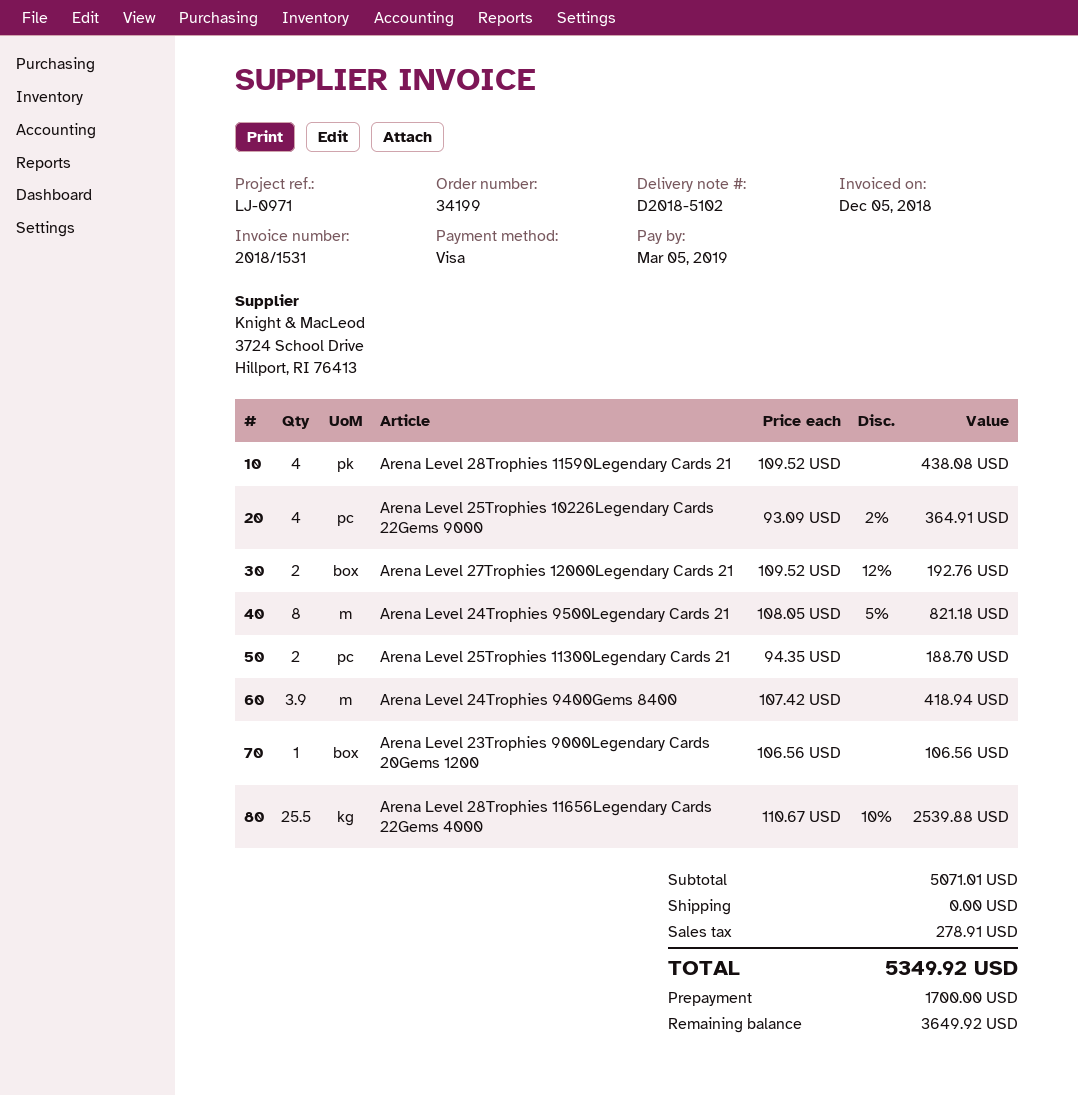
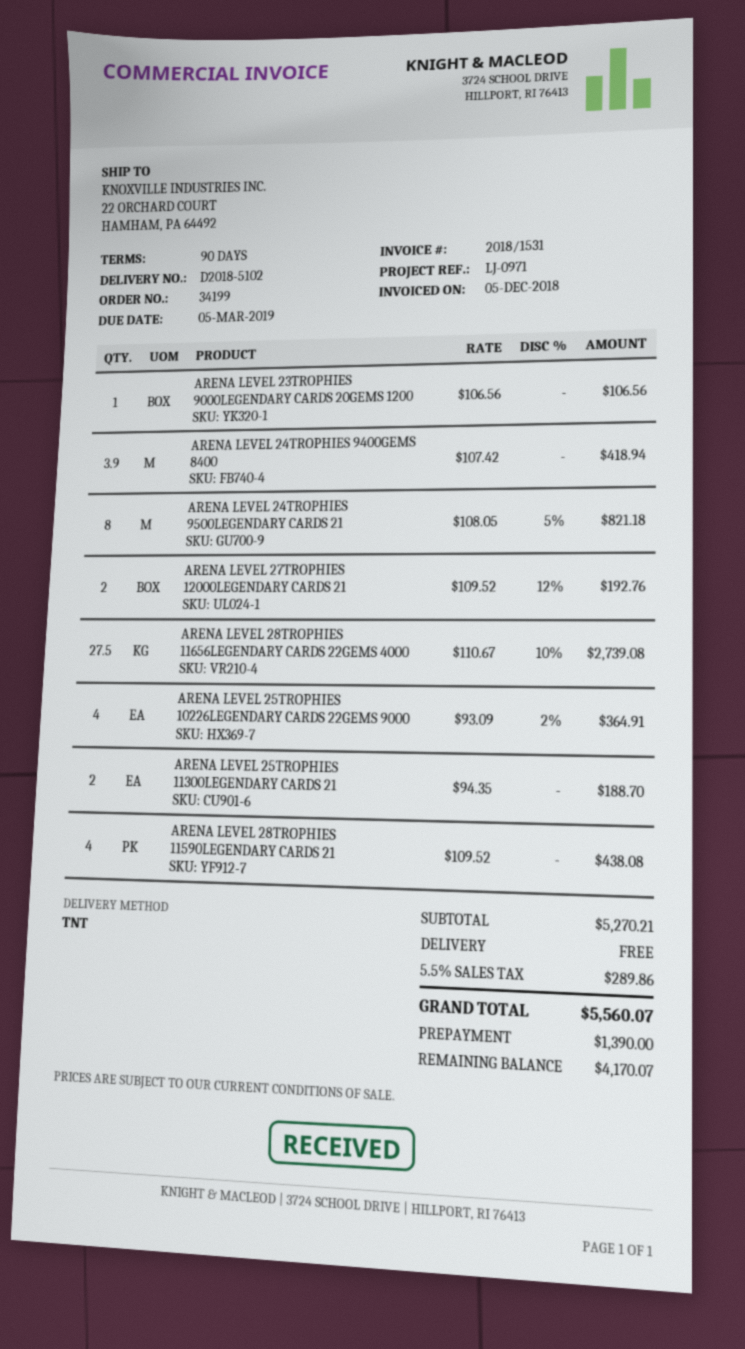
Arena Level 28Trophies 11656Legendary Cards 22Gems 4000: 25.5 x 110.67 - 10% = 2539.88 -> 27.5 x 110.67 - 10% = 2739.08
subtotal: 5071.01 -> 5270.21
tax: 278.91 -> 289.86
total: 5349.92 -> 5560.07
deposit: 1700.00 -> 1390.00
balance: 3649.92 -> 4170.07

